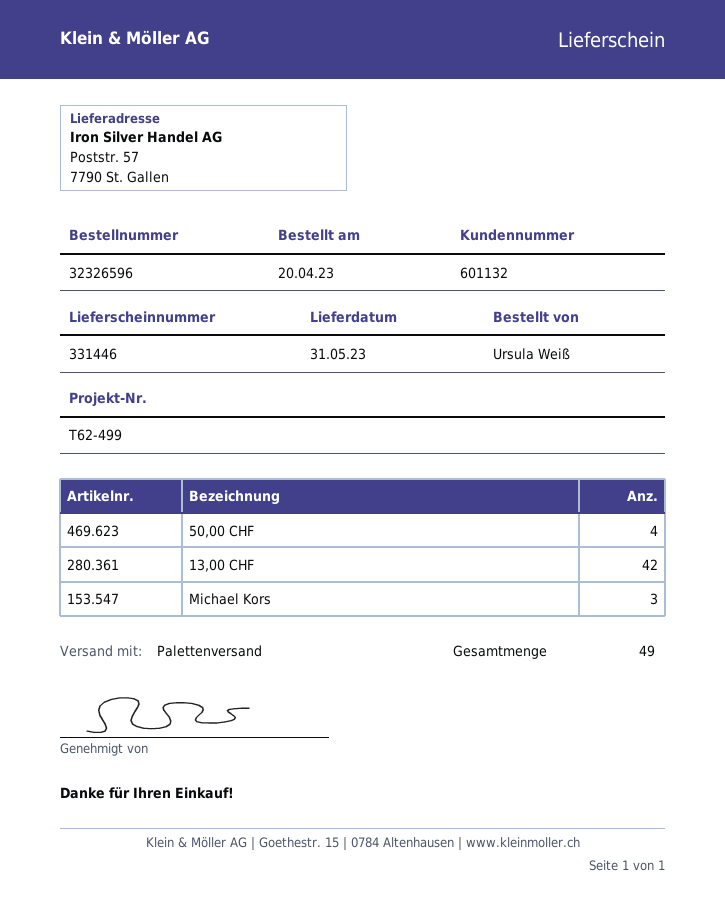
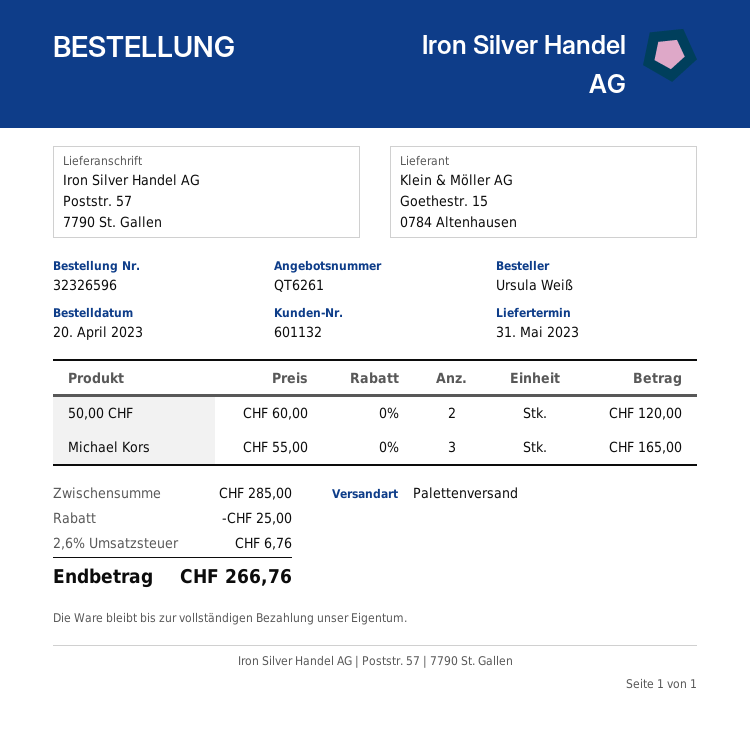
50,00 CHF: 4 -> 2
13,00 CHF: 42 -> none

